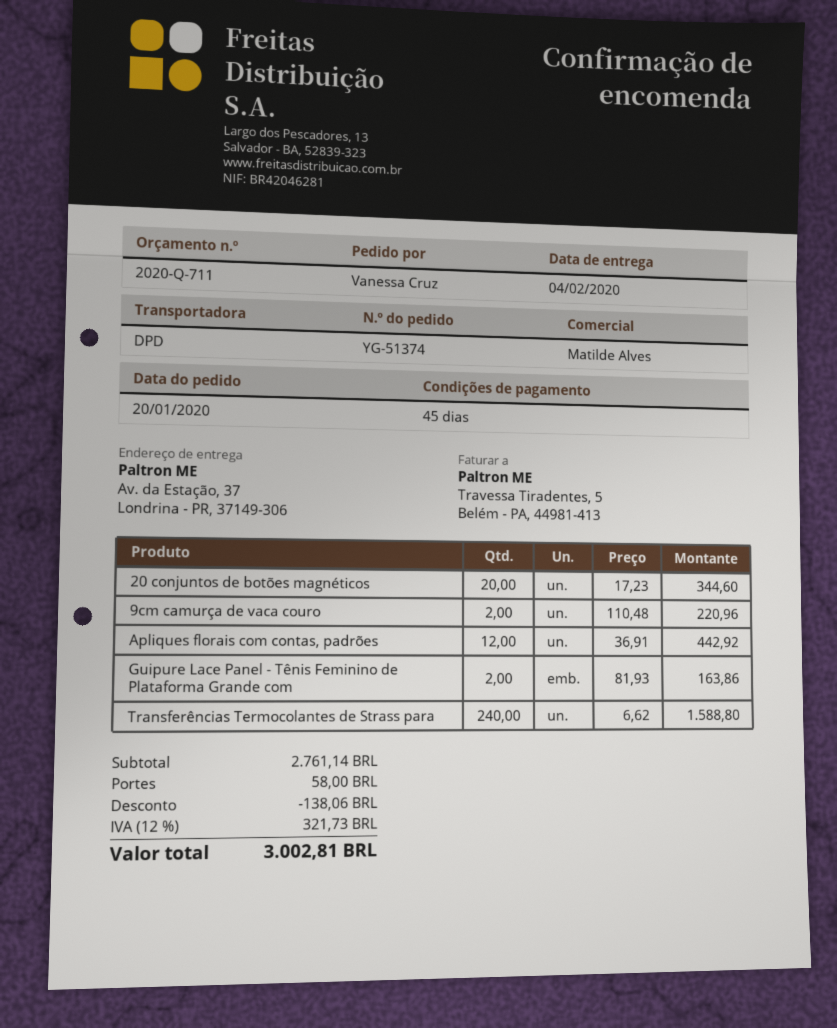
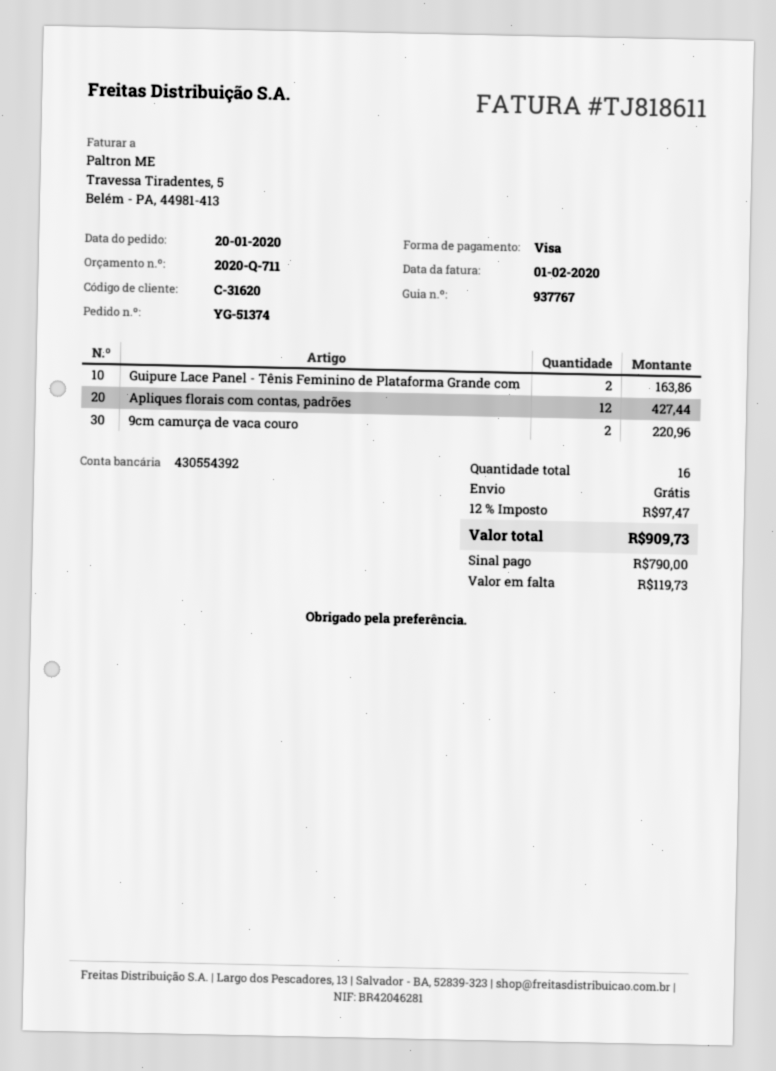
20 conjuntos de botões magnéticos: 20 for 344.60 -> none
Apliques florais com contas, padrões: 12 for 442.92 -> 12 for 427.44
Transferências Termocolantes de Strass para: 240 for 1588.80 -> none
discount: 138.06 -> none
shipping: 58.00 -> 0.00
tax: 12% = 321.73 -> 12% = 97.47
total: 3002.81 -> 909.73

